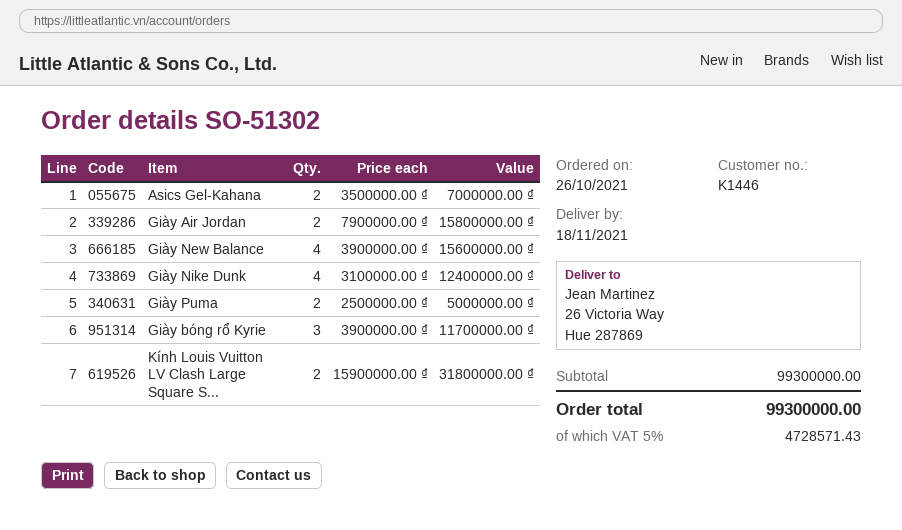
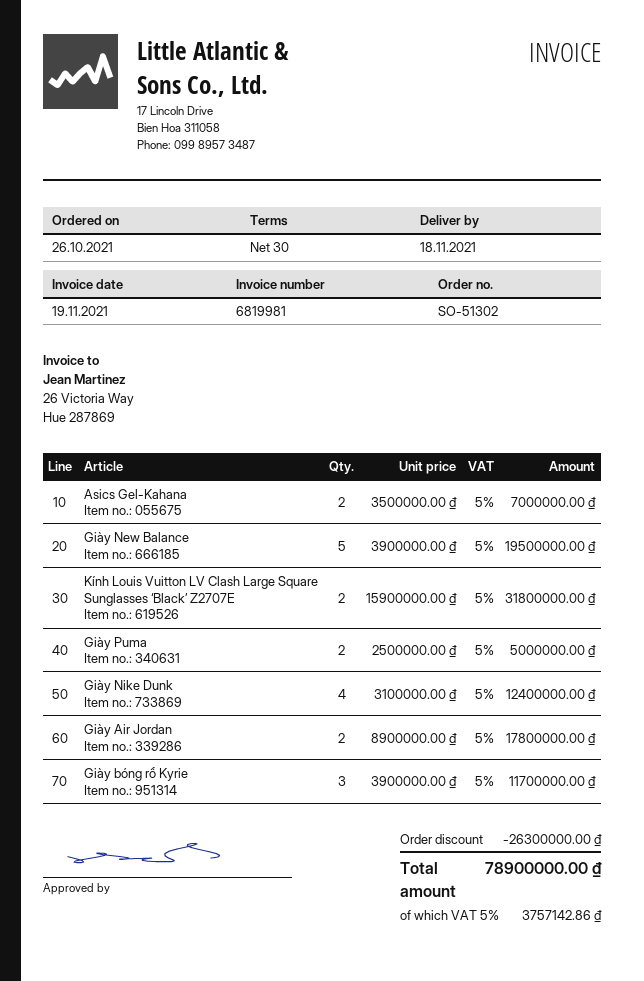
Giày Air Jordan: 2 x 7900000.00 = 15800000.00 -> 2 x 8900000.00 = 17800000.00
Giày New Balance: 4 x 3900000.00 = 15600000.00 -> 5 x 3900000.00 = 19500000.00
discount: none -> 26300000.00
tax: 5% = 4728571.43 -> 5% = 3757142.86
total: 99300000.00 -> 78900000.00

